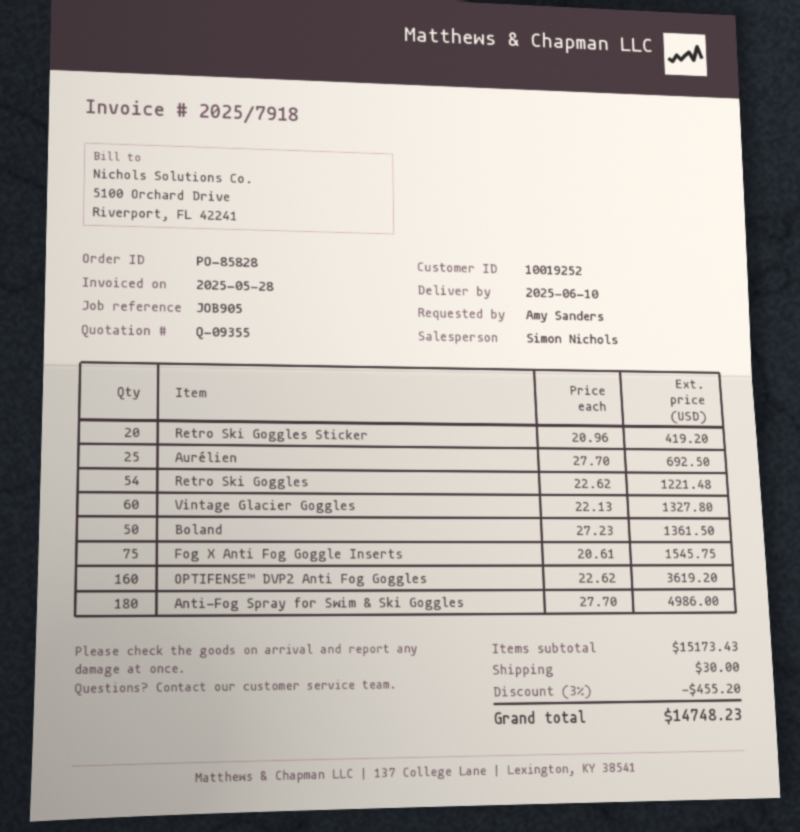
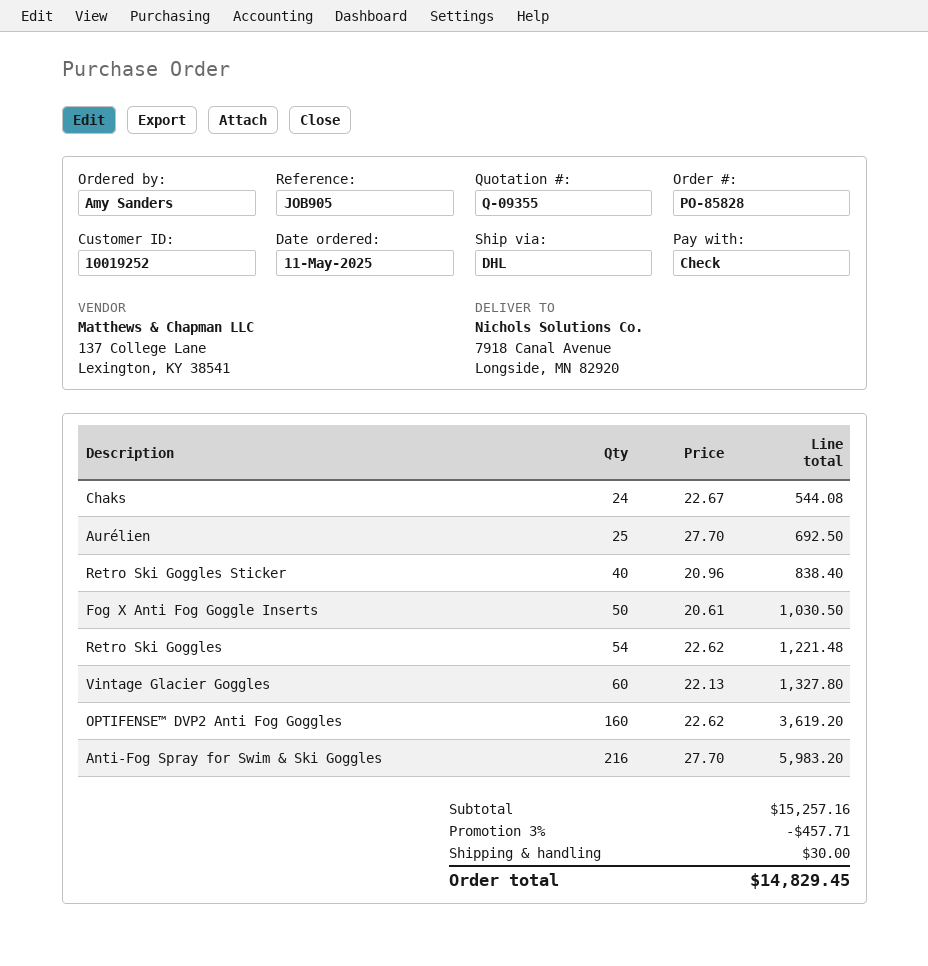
Retro Ski Goggles Sticker: 20 x 20.96 = 419.20 -> 40 x 20.96 = 838.40
Boland: 50 x 27.23 = 1361.50 -> none
Fog X Anti Fog Goggle Inserts: 75 x 20.61 = 1545.75 -> 50 x 20.61 = 1030.50
Anti-Fog Spray for Swim & Ski Goggles: 180 x 27.70 = 4986.00 -> 216 x 27.70 = 5983.20
Chaks: none -> 24 x 22.67 = 544.08
subtotal: 15173.43 -> 15257.16
discount: 3% = 455.20 -> 3% = 457.71
total: 14748.23 -> 14829.45

